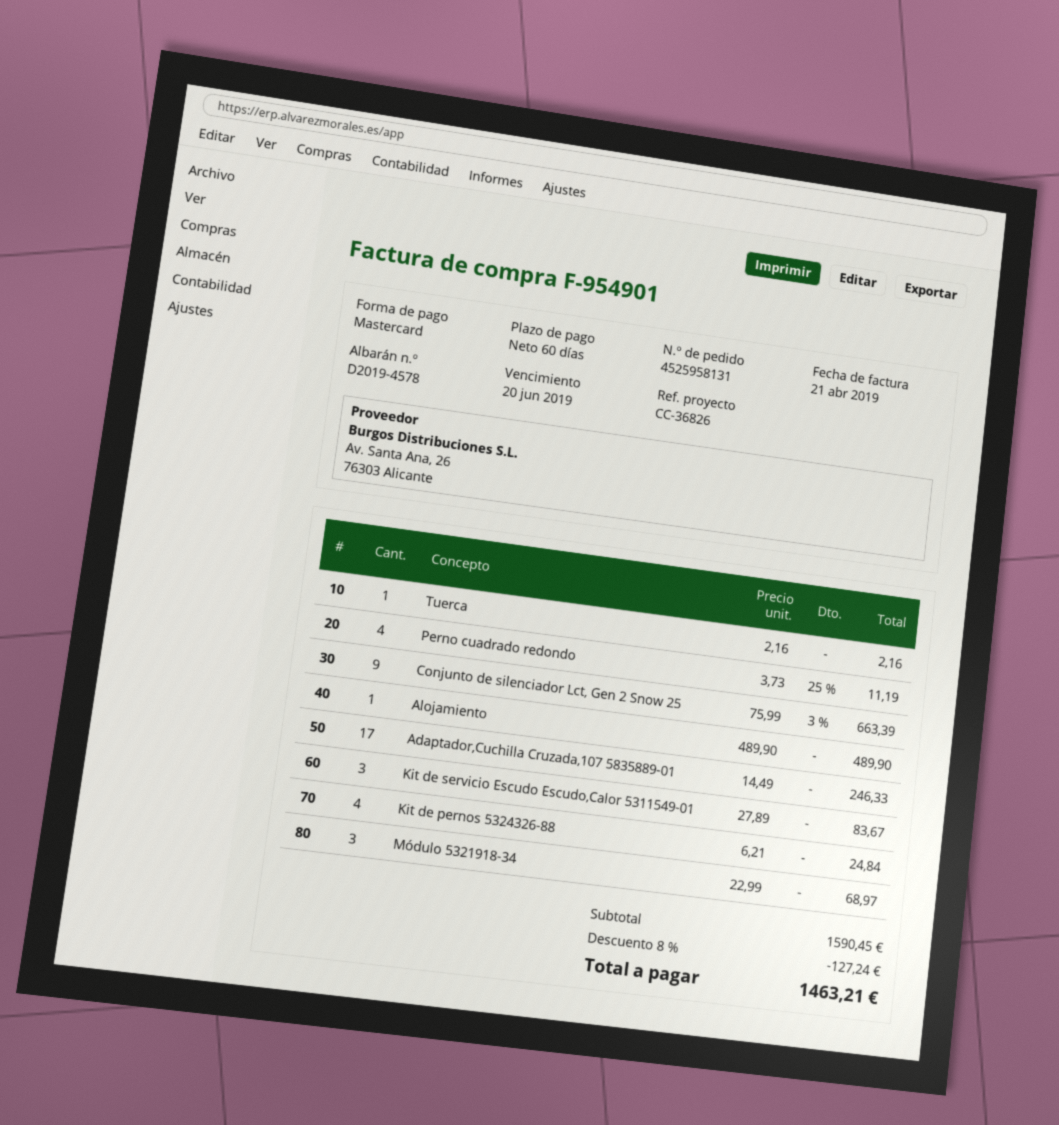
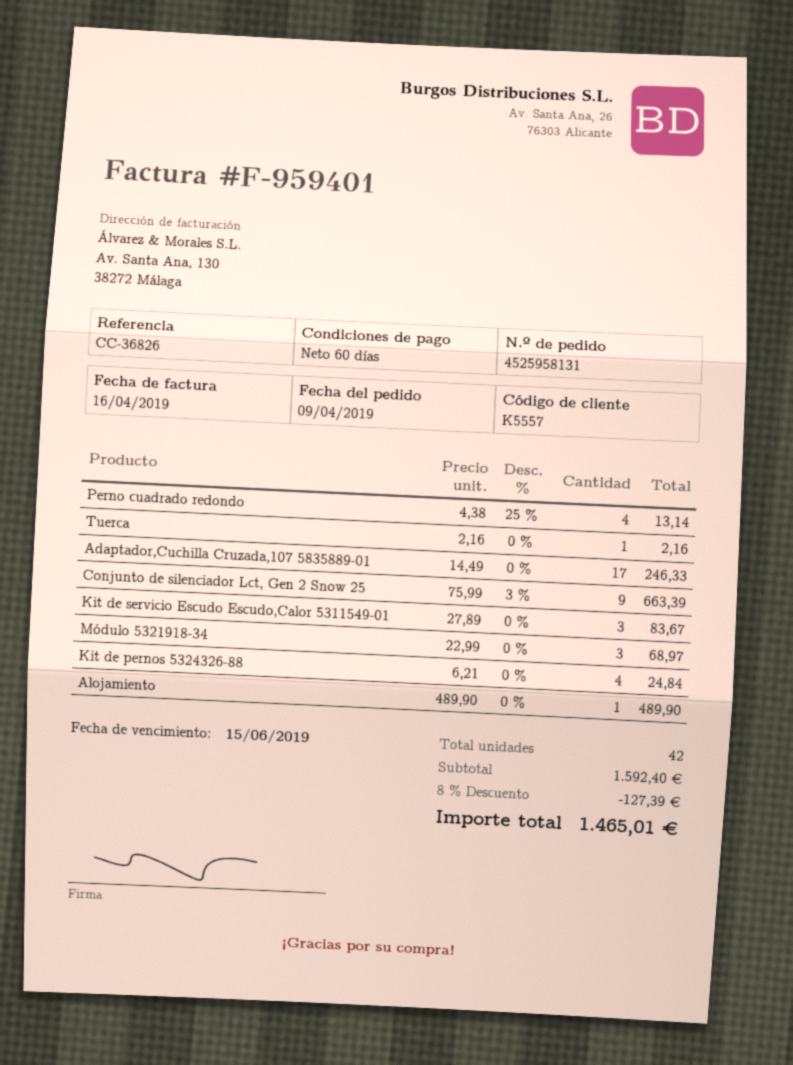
invoice number: F-954901 -> F-959401
invoice date: 2019-04-21 -> 2019-04-16
due date: 2019-06-20 -> 2019-06-15
Perno cuadrado redondo: 4 x 3.73 - 25% = 11.19 -> 4 x 4.38 - 25% = 13.14
subtotal: 1590.45 -> 1592.40
discount: 8% = 127.24 -> 8% = 127.39
total: 1463.21 -> 1465.01

